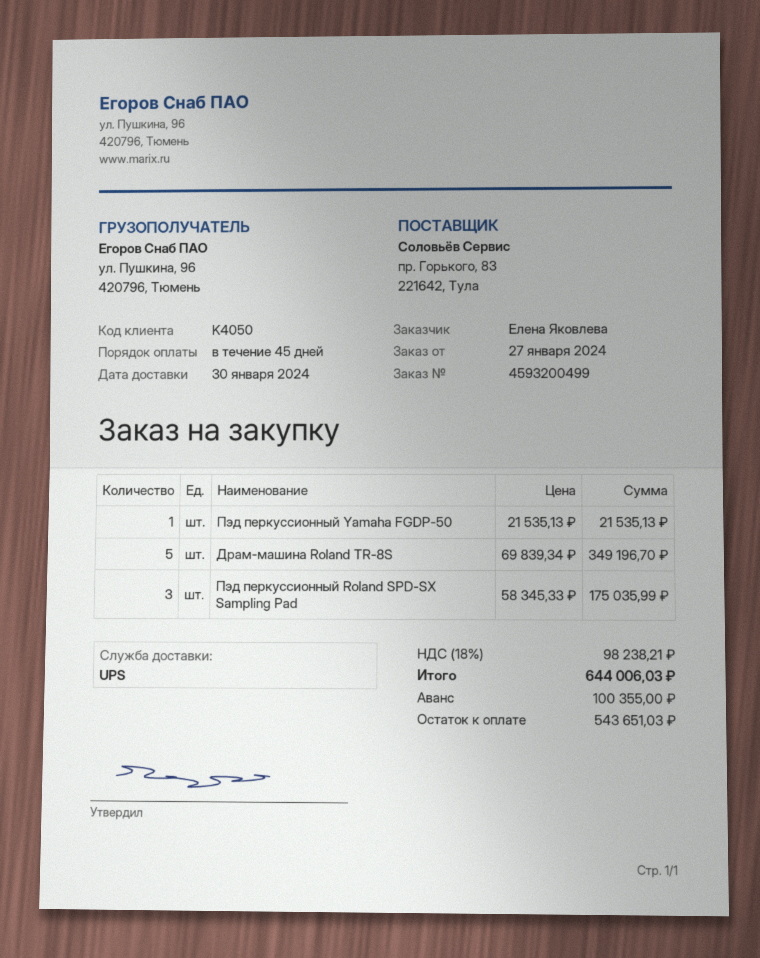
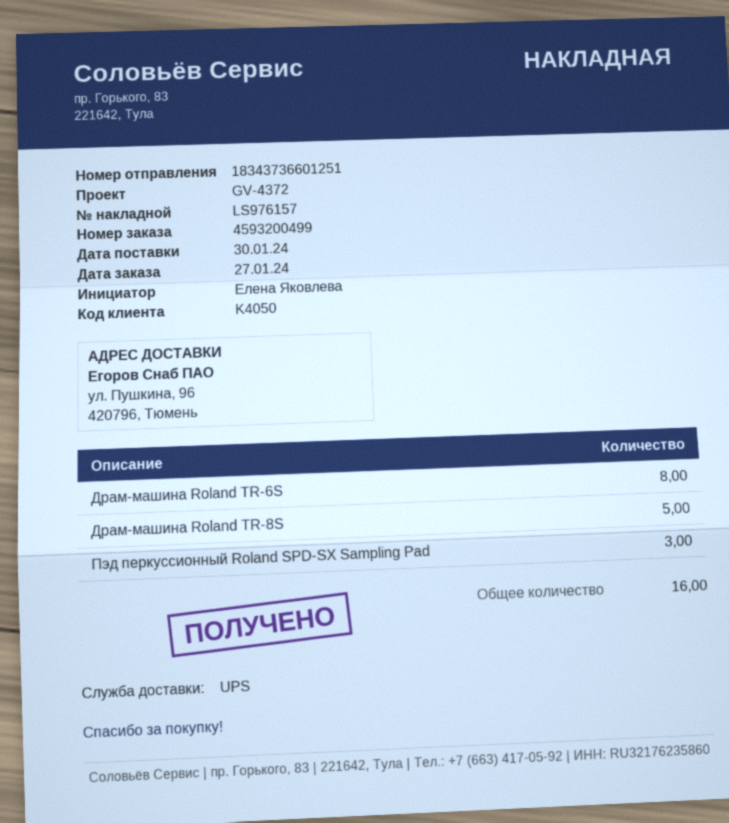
Пэд перкуссионный Yamaha FGDP-50: 1 -> none
Драм-машина Roland TR-6S: none -> 8

